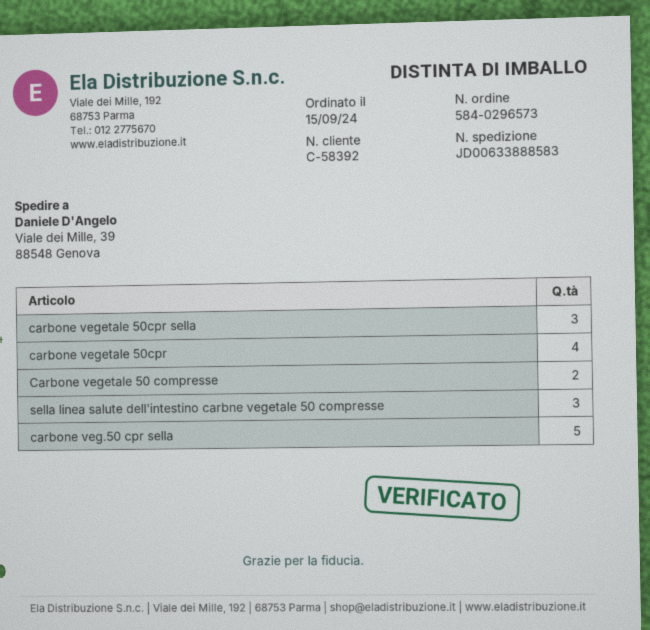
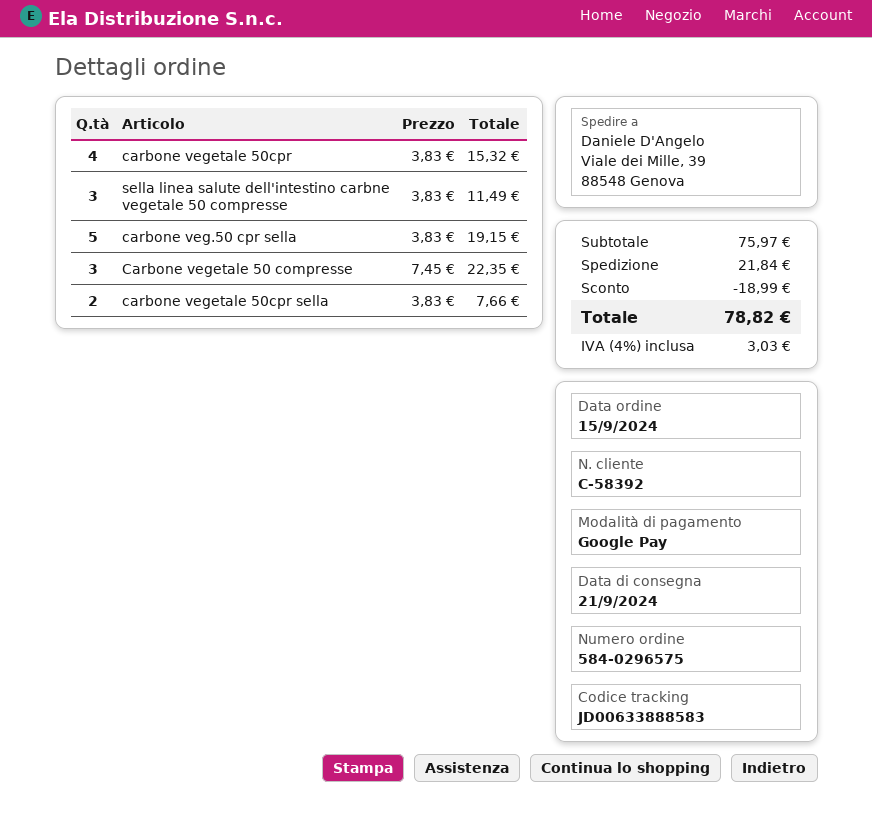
order number: 584-0296573 -> 584-0296575
carbone vegetale 50cpr sella: 3 -> 2
Carbone vegetale 50 compresse: 2 -> 3

